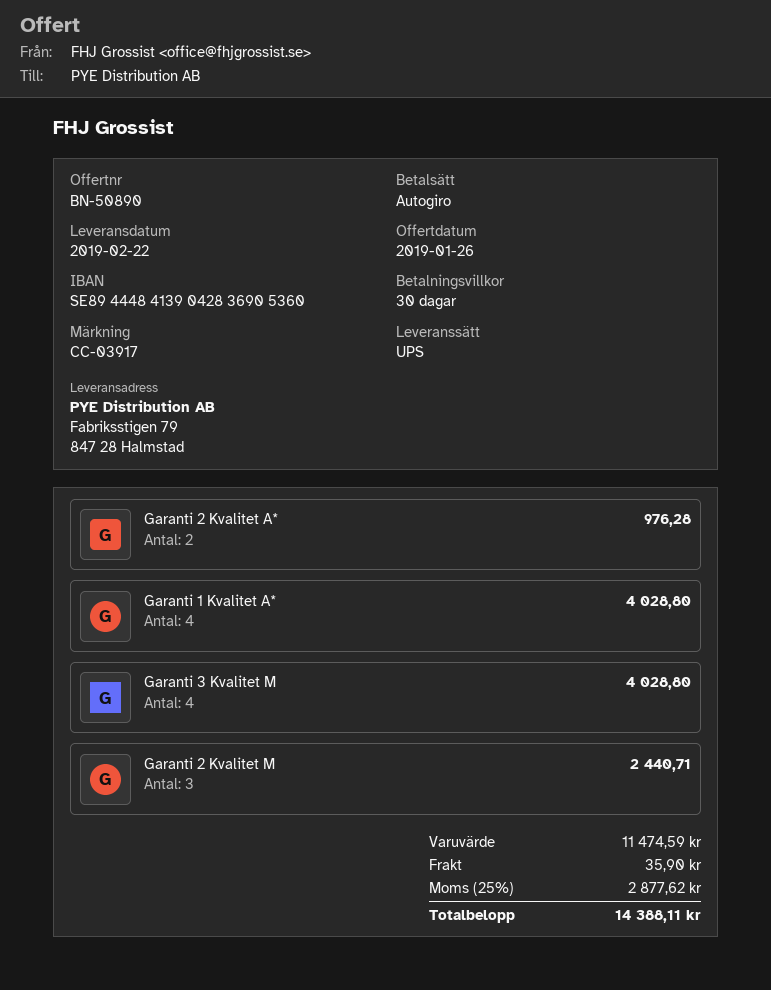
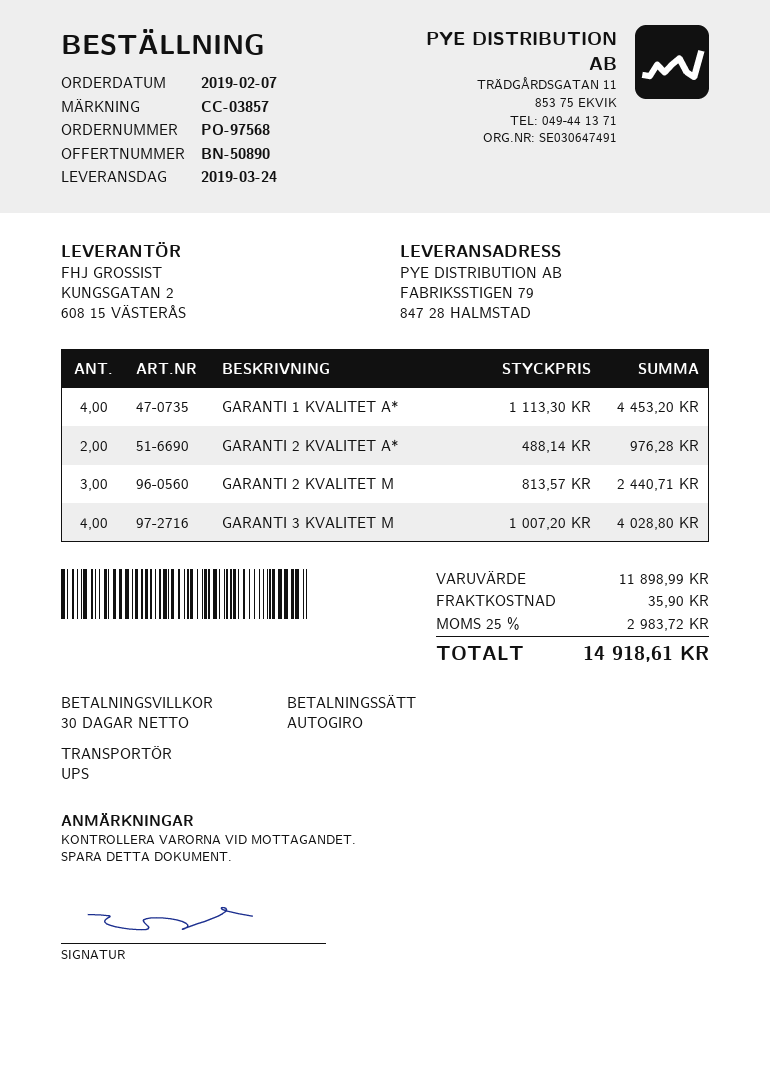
delivery date: 2019-02-22 -> 2019-03-24
reference: CC-03917 -> CC-03857
Garanti 1 Kvalitet A*: 4 for 4028.80 -> 4 for 4453.20
subtotal: 11474.59 -> 11898.99
tax: 25% = 2877.62 -> 25% = 2983.72
total: 14388.11 -> 14918.61

